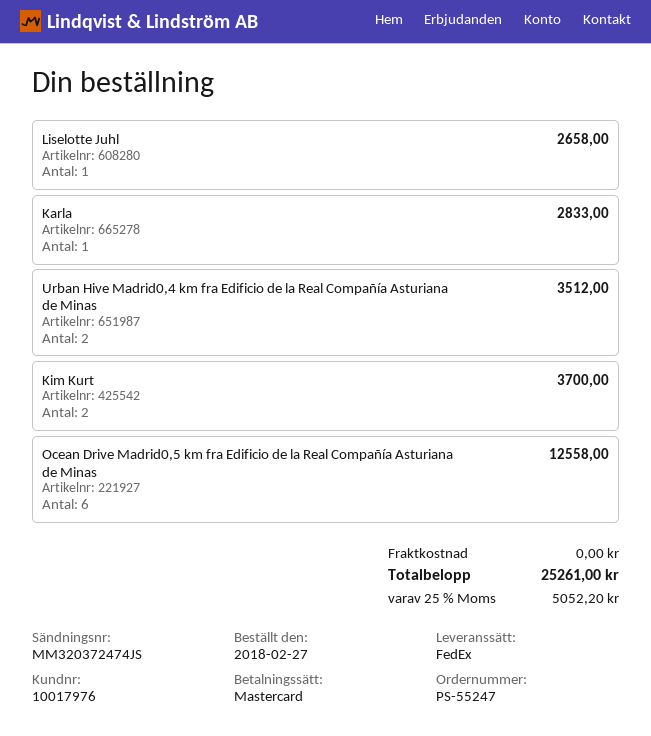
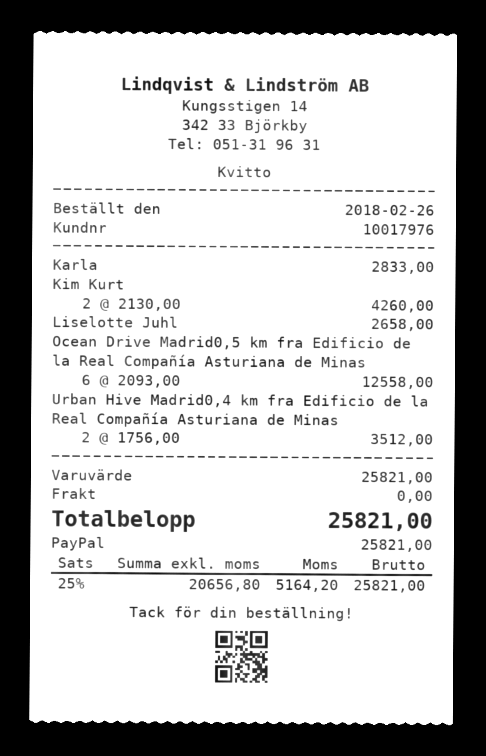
order date: 2018-02-27 -> 2018-02-26
payment method: Mastercard -> PayPal
Kim Kurt: 2 for 3700.00 -> 2 for 4260.00
tax: 25% = 5052.20 -> 25% = 5164.20
total: 25261.00 -> 25821.00

